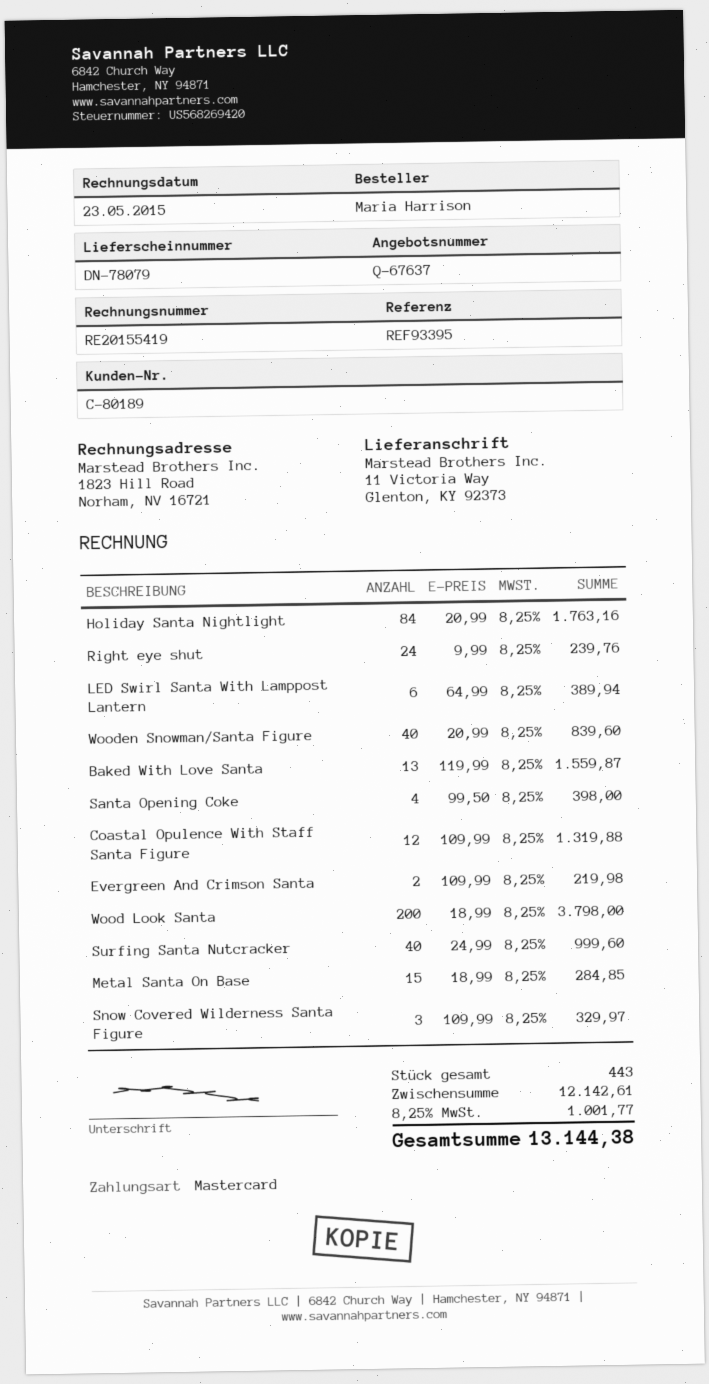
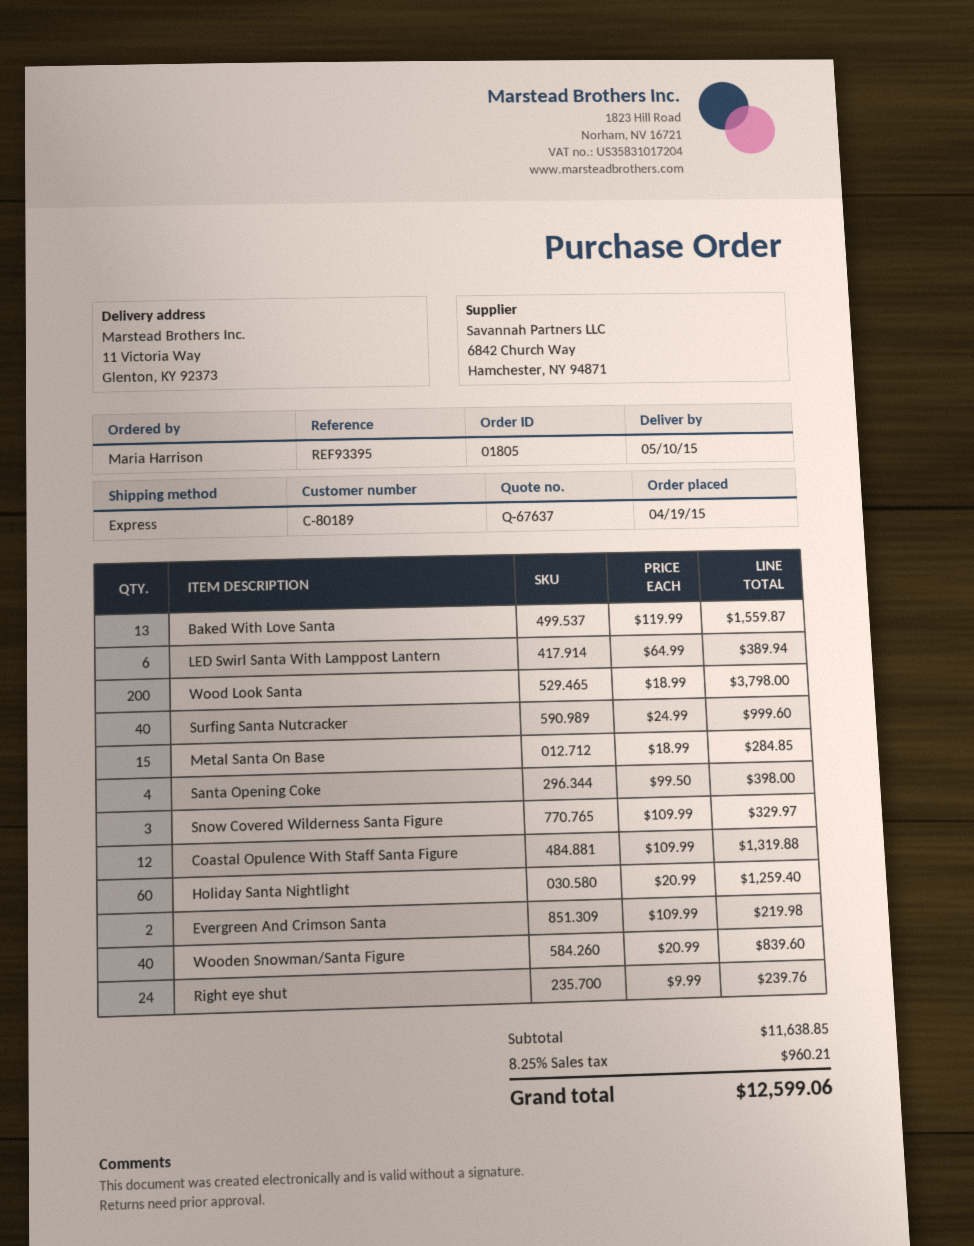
Holiday Santa Nightlight: 84 x 20.99 = 1763.16 -> 60 x 20.99 = 1259.40
subtotal: 12142.61 -> 11638.85
tax: 8.25% = 1001.77 -> 8.25% = 960.21
total: 13144.38 -> 12599.06

